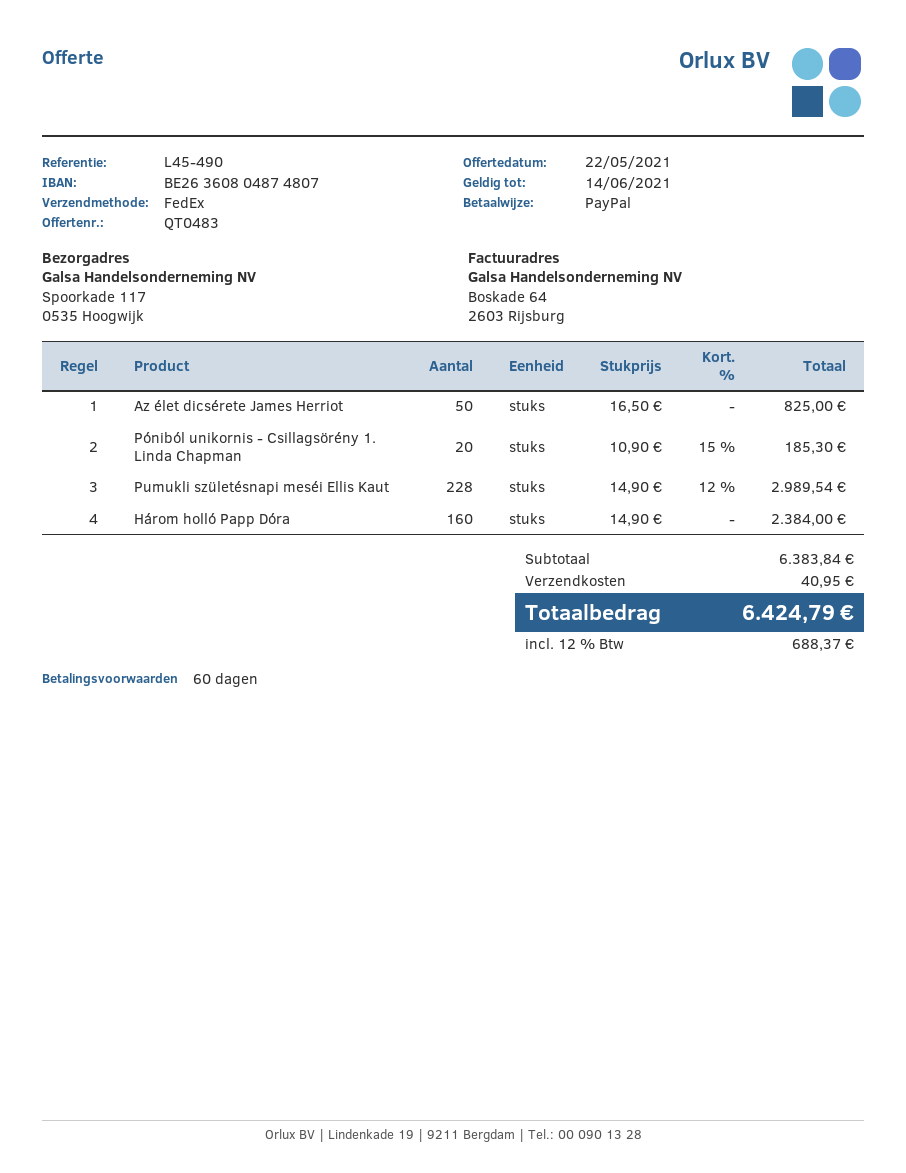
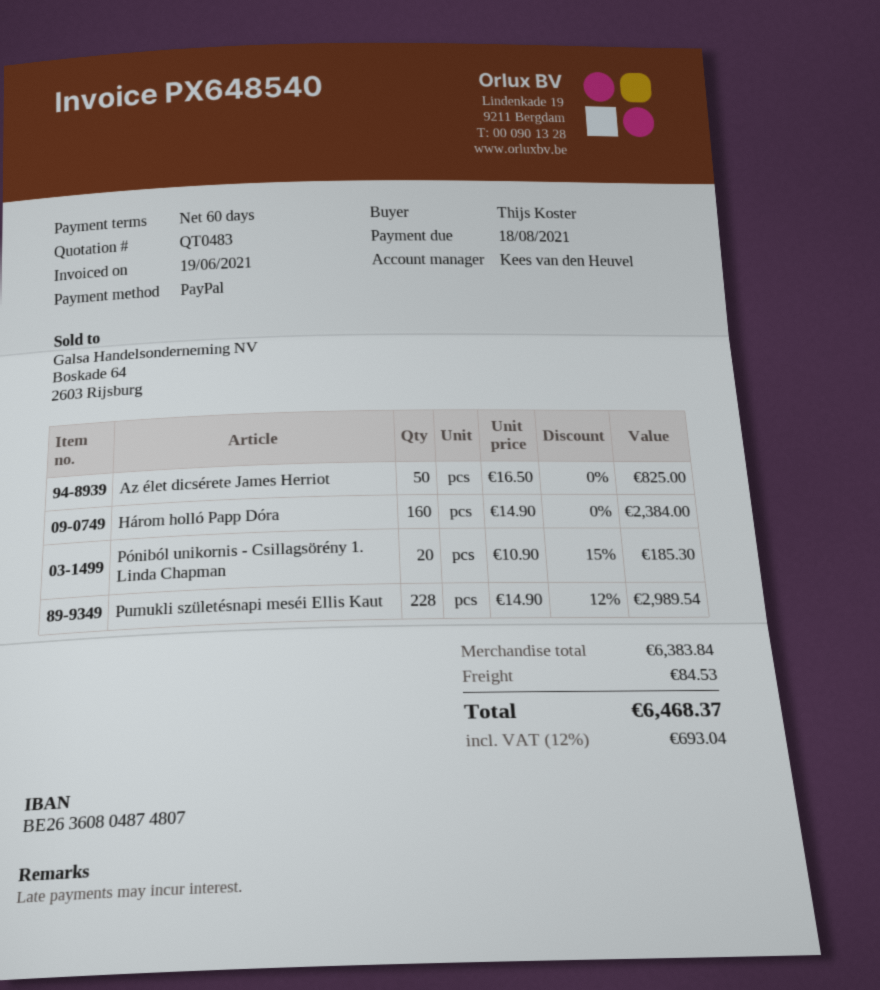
shipping: 40.95 -> 84.53
tax: 12% = 688.37 -> 12% = 693.04
total: 6424.79 -> 6468.37

